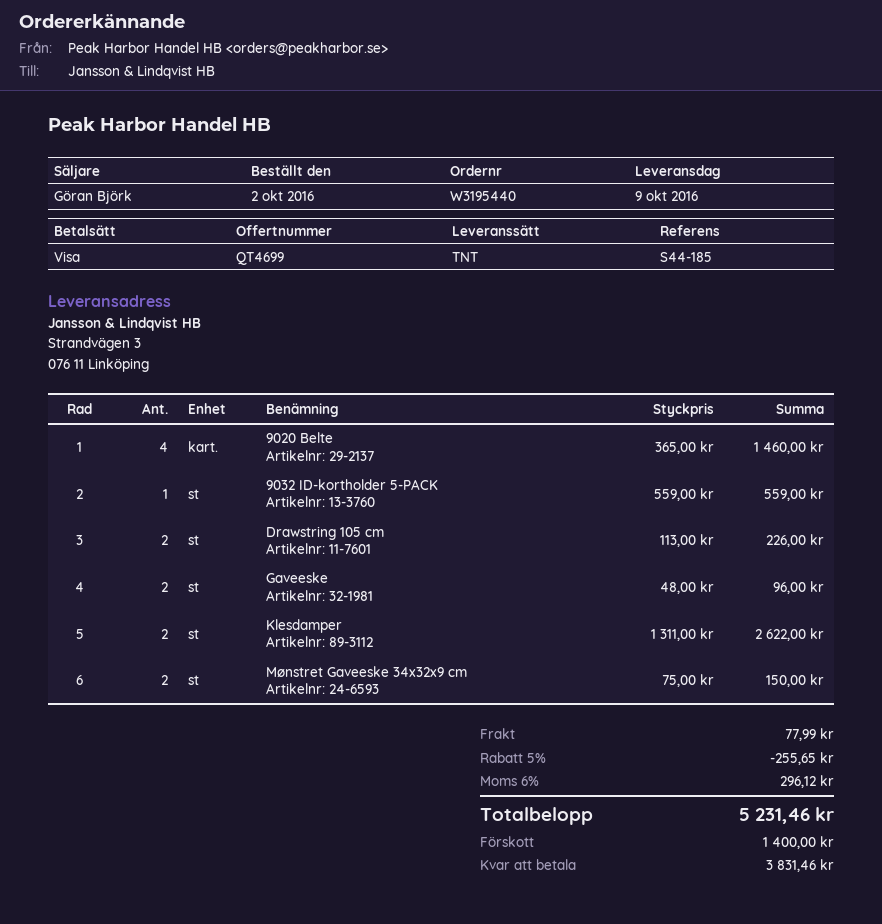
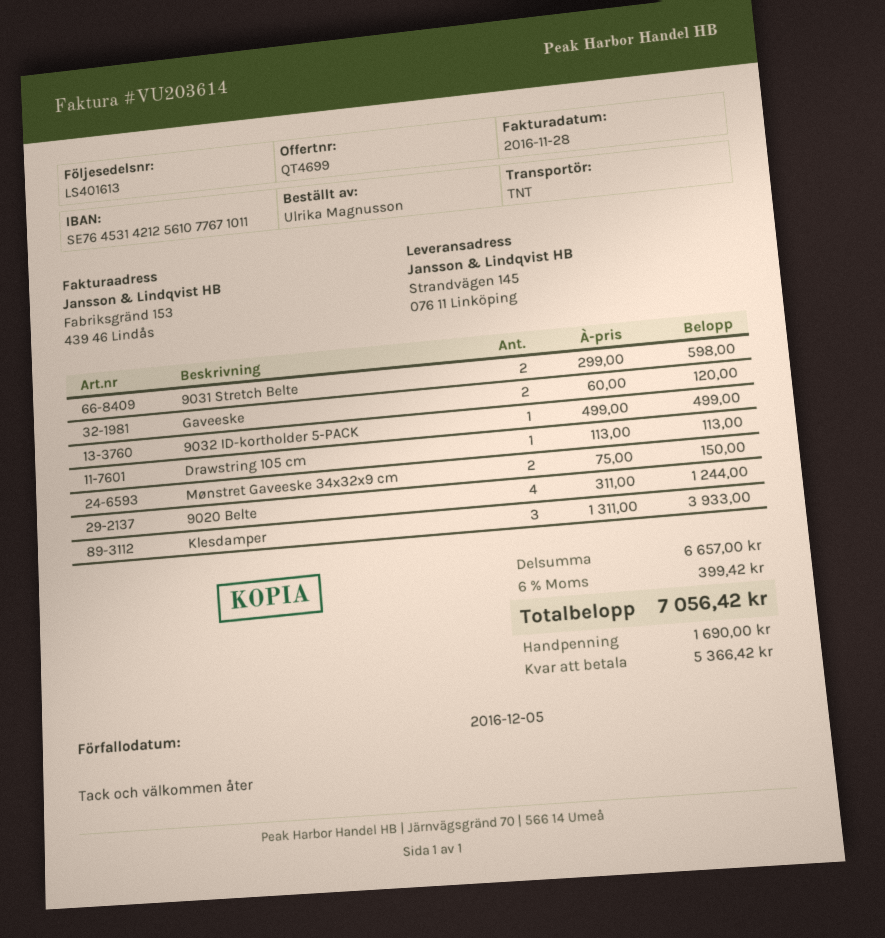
ship to: Strandvägen 3, 076 11 Linköping -> Strandvägen 145, 076 11 Linköping
9020 Belte: 4 x 365.00 = 1460.00 -> 4 x 311.00 = 1244.00
9032 ID-kortholder 5-PACK: 1 x 559.00 = 559.00 -> 1 x 499.00 = 499.00
Drawstring 105 cm: 2 x 113.00 = 226.00 -> 1 x 113.00 = 113.00
Gaveeske: 2 x 48.00 = 96.00 -> 2 x 60.00 = 120.00
Klesdamper: 2 x 1311.00 = 2622.00 -> 3 x 1311.00 = 3933.00
9031 Stretch Belte: none -> 2 x 299.00 = 598.00
discount: 5% = 255.65 -> none
shipping: 77.99 -> none
tax: 6% = 296.12 -> 6% = 399.42
total: 5231.46 -> 7056.42
deposit: 1400.00 -> 1690.00
balance: 3831.46 -> 5366.42

